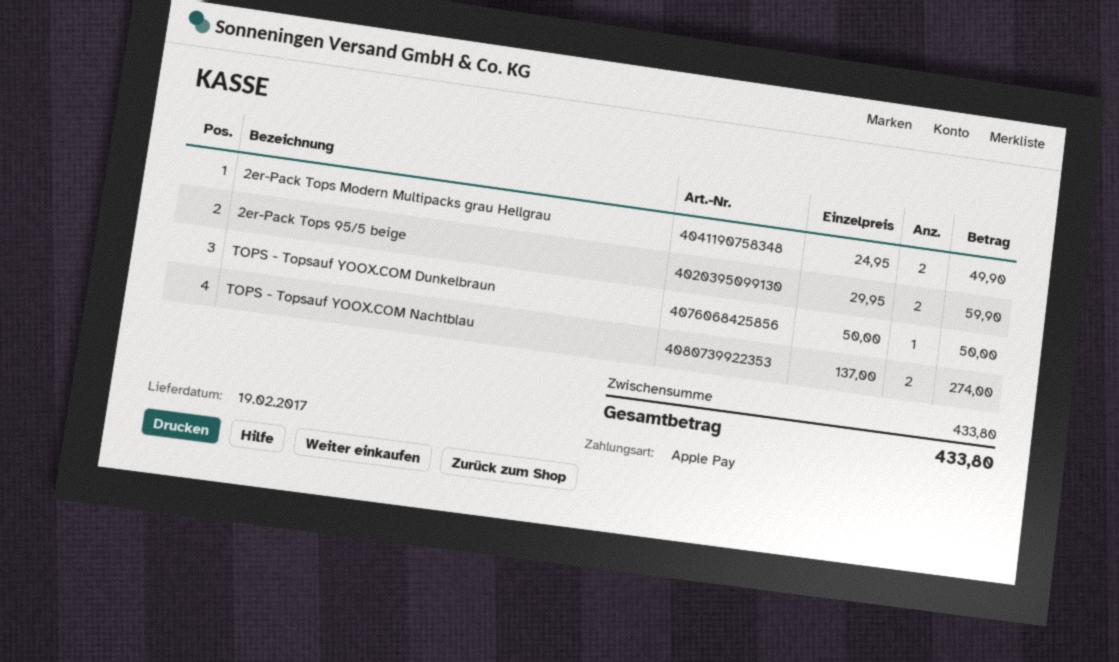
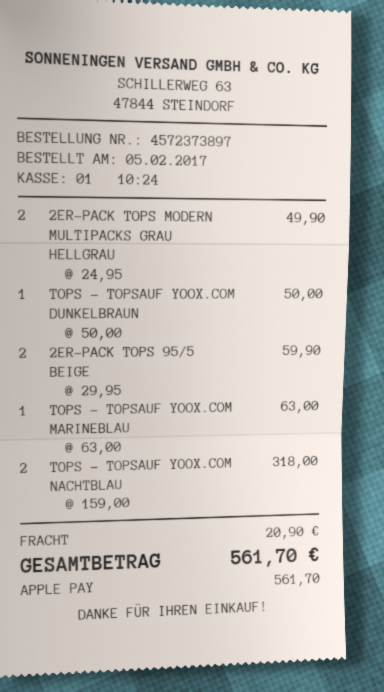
TOPS - Topsauf YOOX.COM Nachtblau: 2 x 137.00 = 274.00 -> 2 x 159.00 = 318.00
TOPS - TOPSAUF YOOX.COM MARINEBLAU: none -> 1 x 63.00 = 63.00
shipping: none -> 20.90
total: 433.80 -> 561.70

